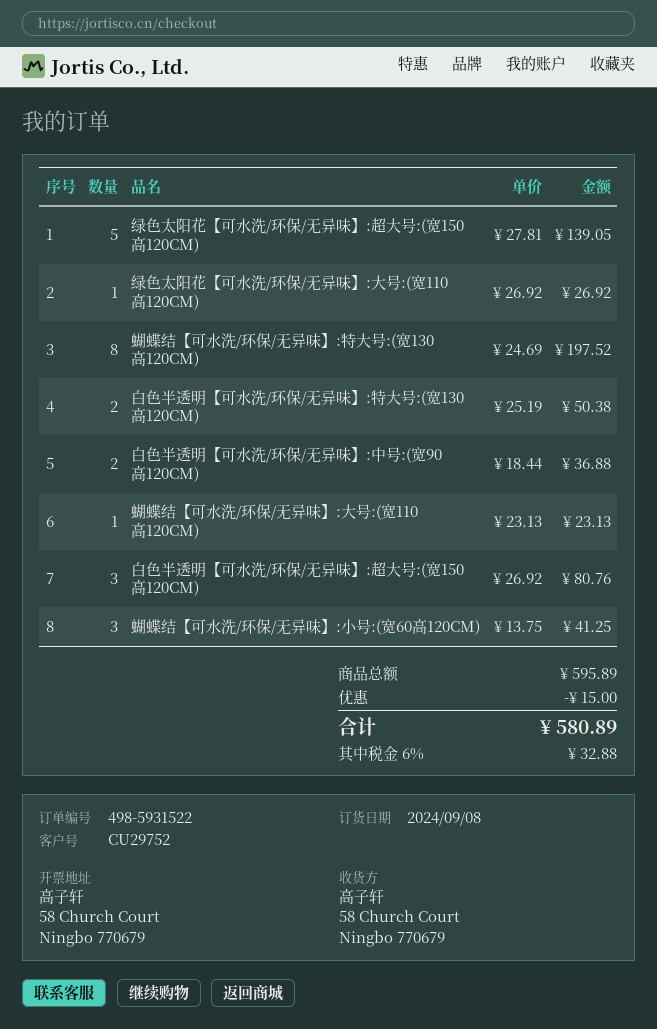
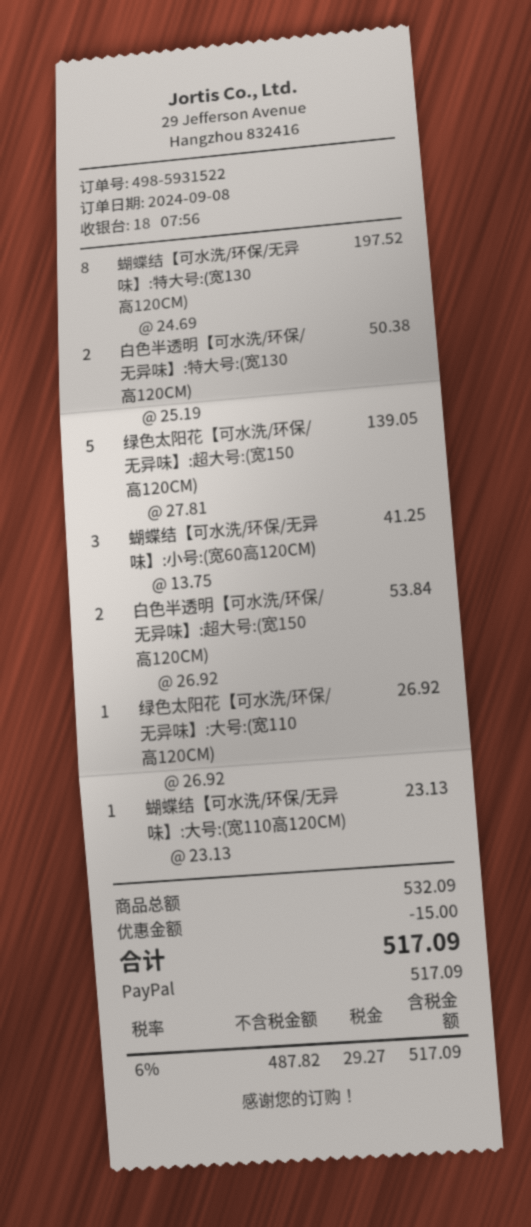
白色半透明【可水洗/环保/无异味】:中号:(宽90高120CM): 2 x 18.44 = 36.88 -> none
白色半透明【可水洗/环保/无异味】:超大号:(宽150高120CM): 3 x 26.92 = 80.76 -> 2 x 26.92 = 53.84
subtotal: 595.89 -> 532.09
tax: 6% = 32.88 -> 6% = 29.27
total: 580.89 -> 517.09

